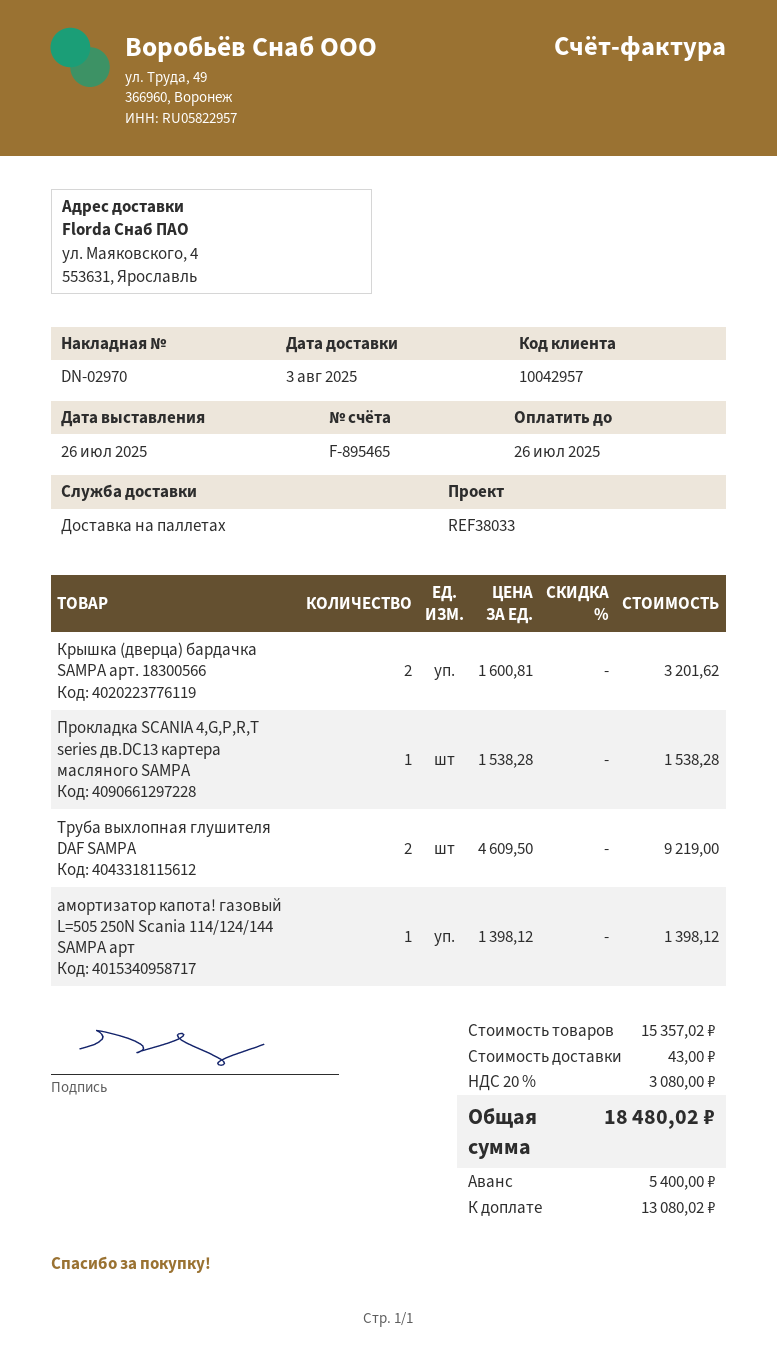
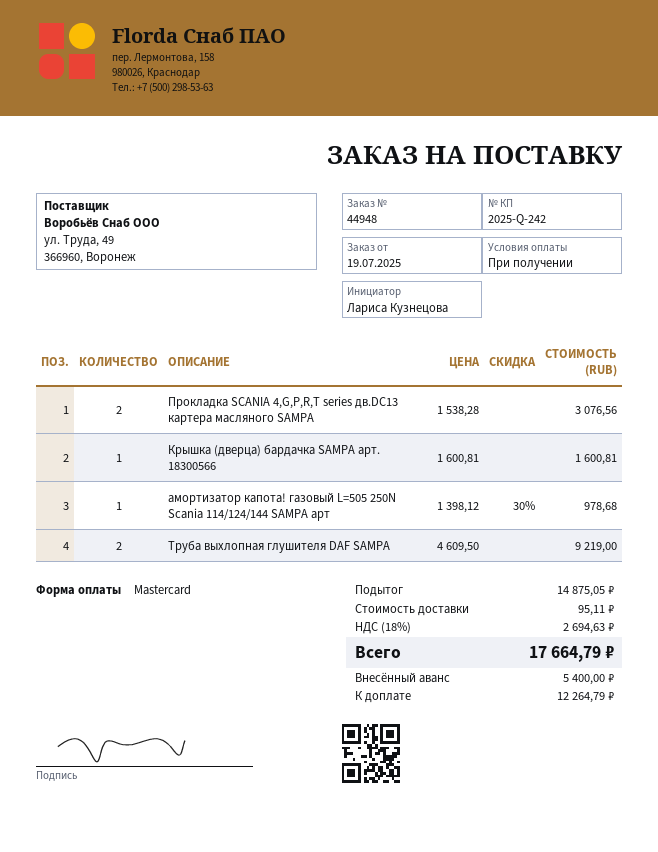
Крышка (дверца) бардачка SAMPA арт. 18300566: 2 x 1600.81 = 3201.62 -> 1 x 1600.81 = 1600.81
Прокладка SCANIA 4,G,P,R,T series дв.DC13 картера масляного SAMPA: 1 x 1538.28 = 1538.28 -> 2 x 1538.28 = 3076.56
амортизатор капота! газовый L=505 250N Scania 114/124/144 SAMPA арт: 1 x 1398.12 = 1398.12 -> 1 x 1398.12 - 30% = 978.68
subtotal: 15357.02 -> 14875.05
shipping: 43.00 -> 95.11
tax: 20% = 3080.00 -> 18% = 2694.63
total: 18480.02 -> 17664.79
balance: 13080.02 -> 12264.79

